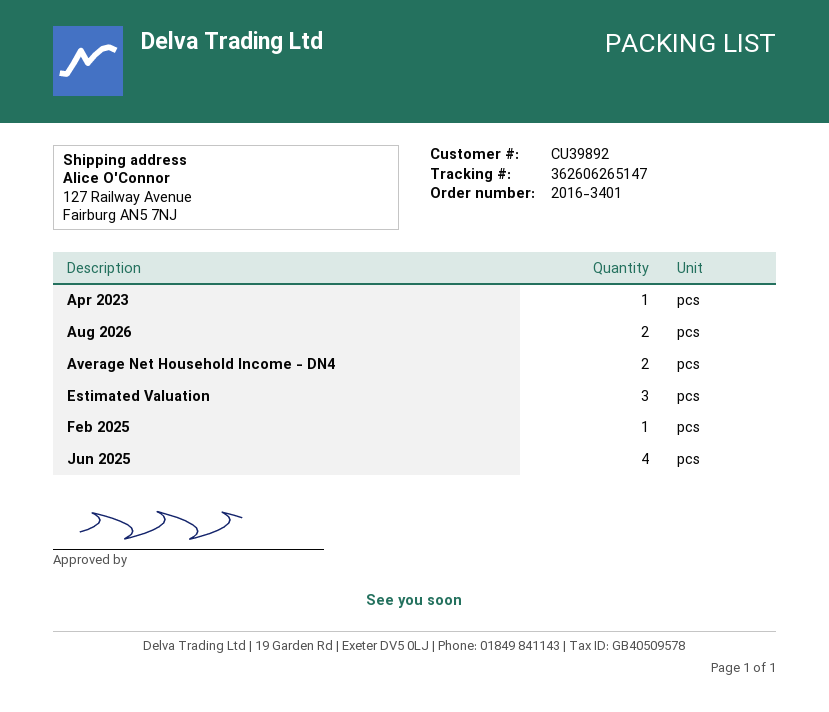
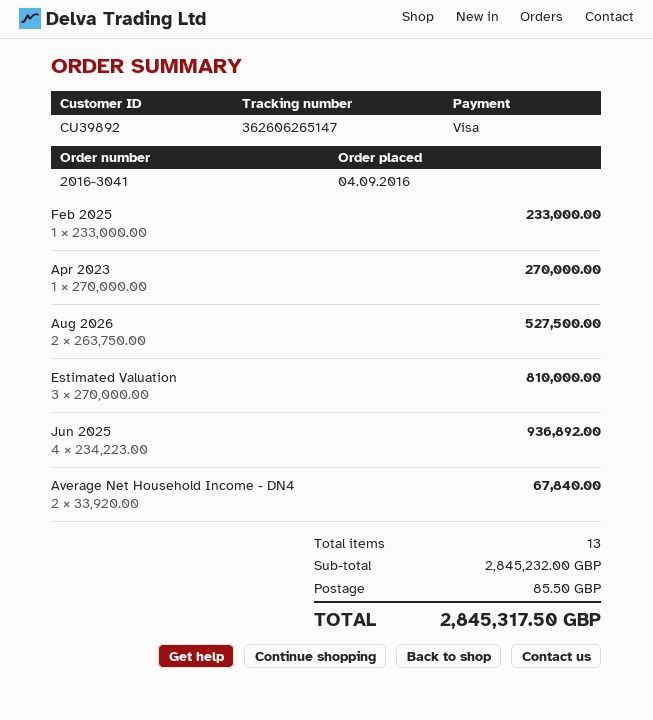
order number: 2016-3401 -> 2016-3041

